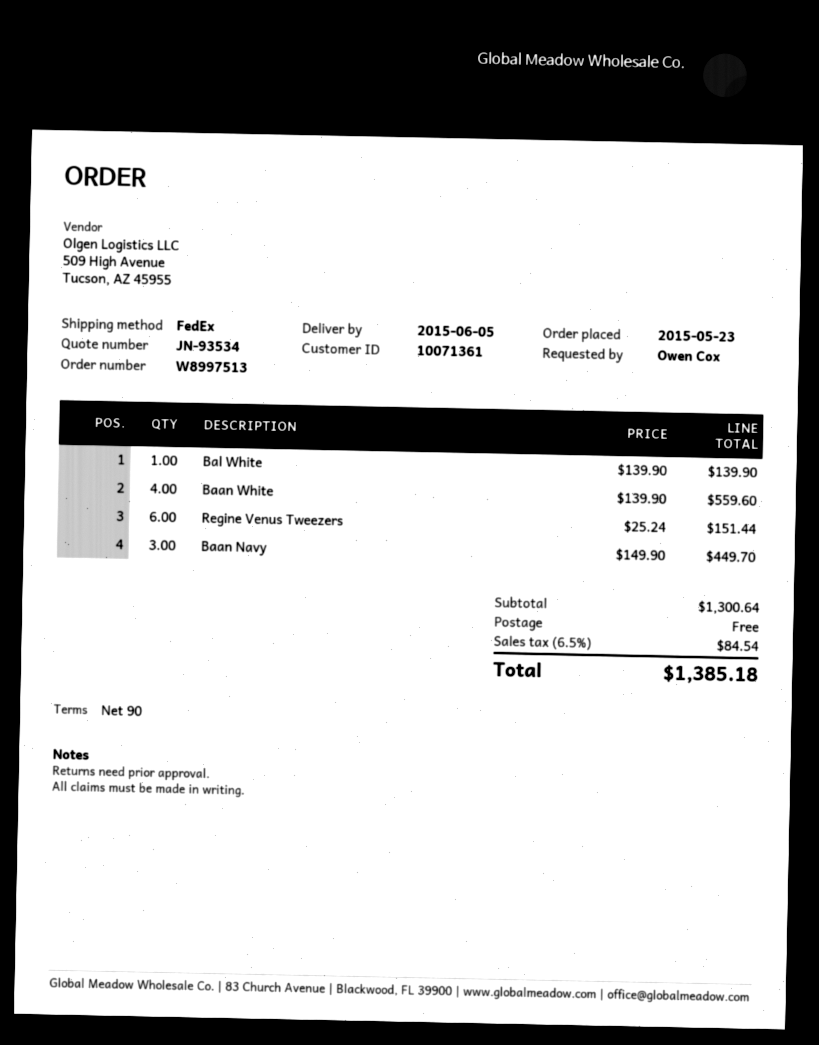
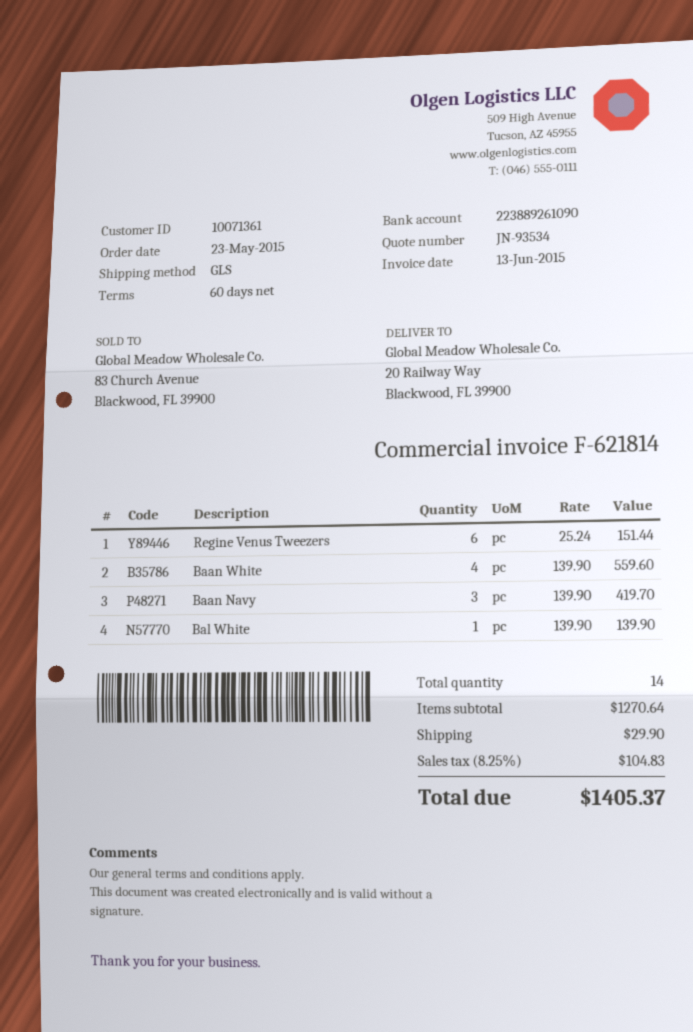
payment terms: 90 days -> 60 days
shipping method: FedEx -> GLS
Baan Navy: 3 x 149.90 = 449.70 -> 3 x 139.90 = 419.70
subtotal: 1300.64 -> 1270.64
shipping: 0.00 -> 29.90
tax: 6.5% = 84.54 -> 8.25% = 104.83
total: 1385.18 -> 1405.37

